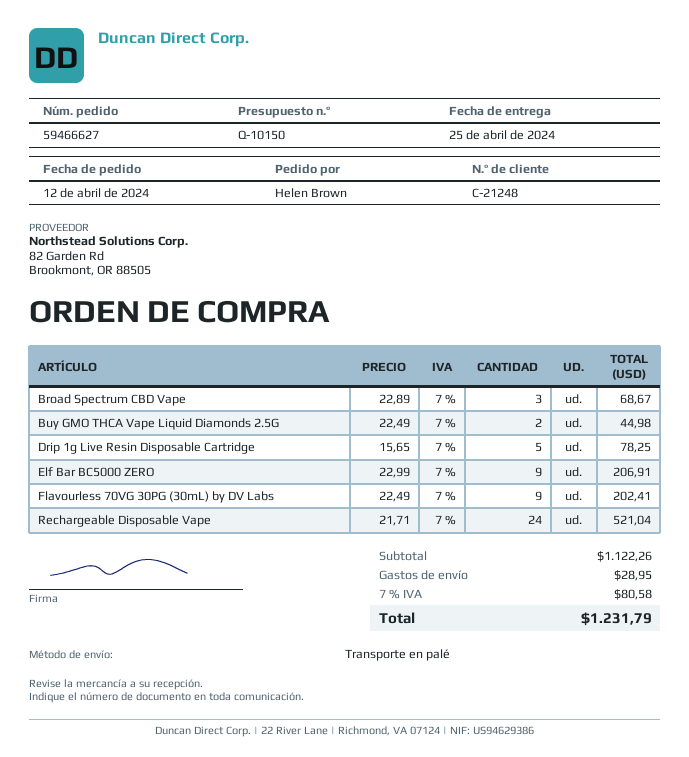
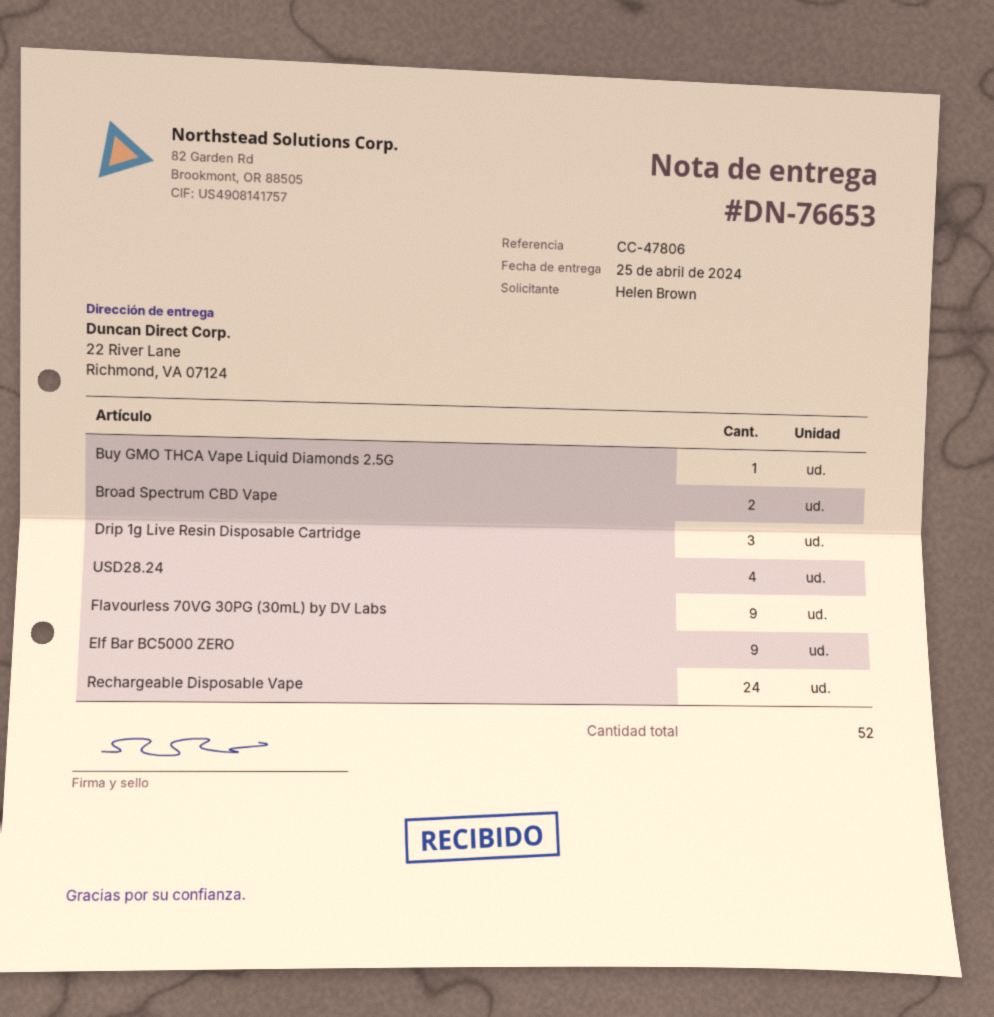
Broad Spectrum CBD Vape: 3 -> 2
Buy GMO THCA Vape Liquid Diamonds 2.5G: 2 -> 1
Drip 1g Live Resin Disposable Cartridge: 5 -> 3
USD28.24: none -> 4

